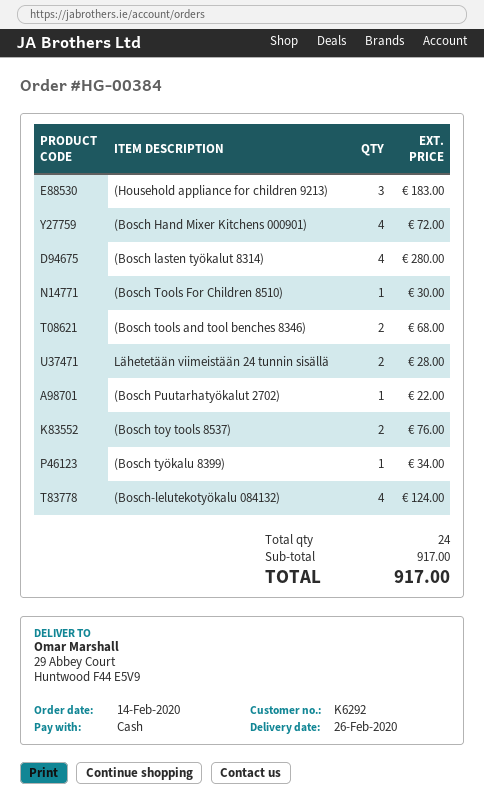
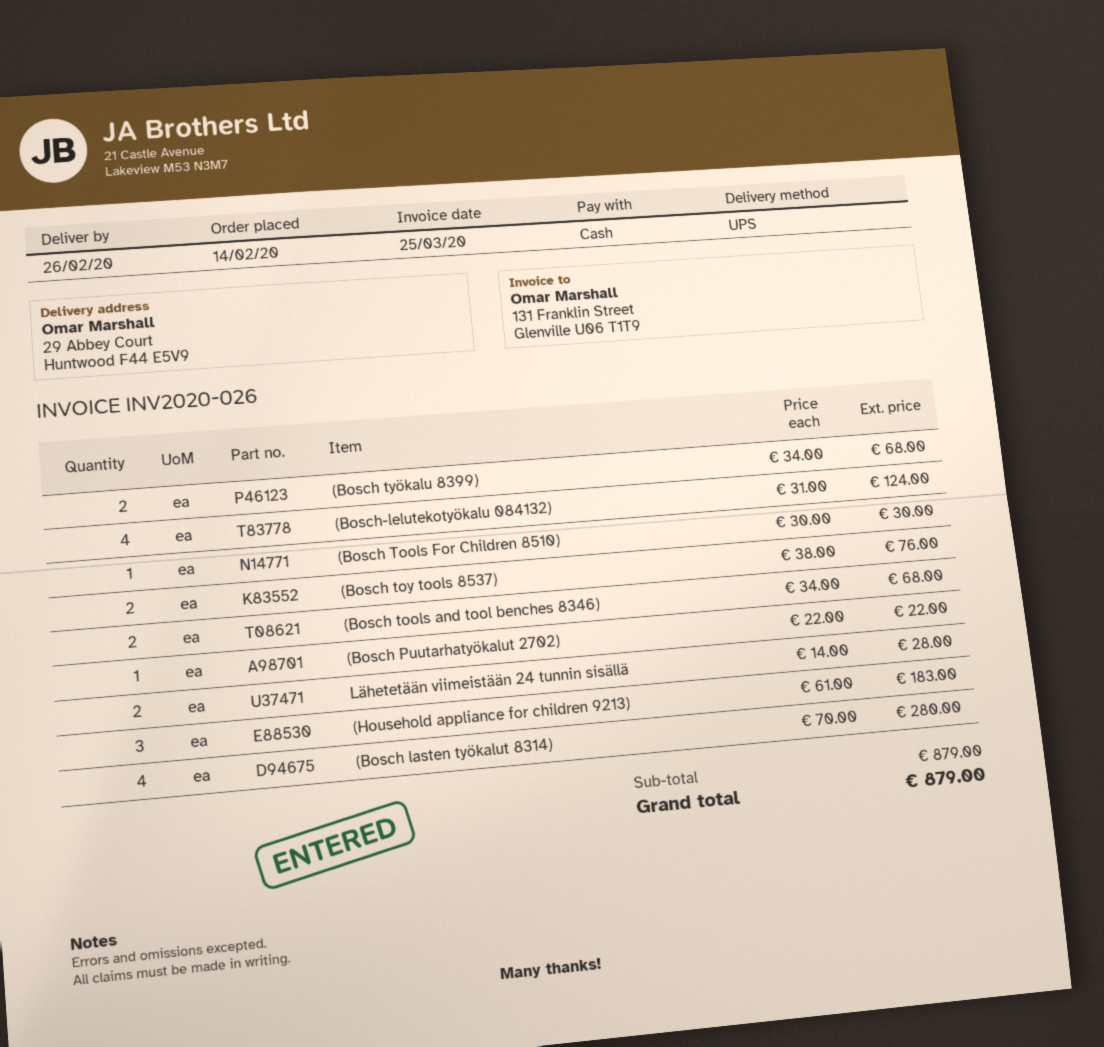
(Bosch Hand Mixer Kitchens 000901): 4 for 72.00 -> none
(Bosch työkalu 8399): 1 for 34.00 -> 2 for 68.00
subtotal: 917.00 -> 879.00
total: 917.00 -> 879.00

